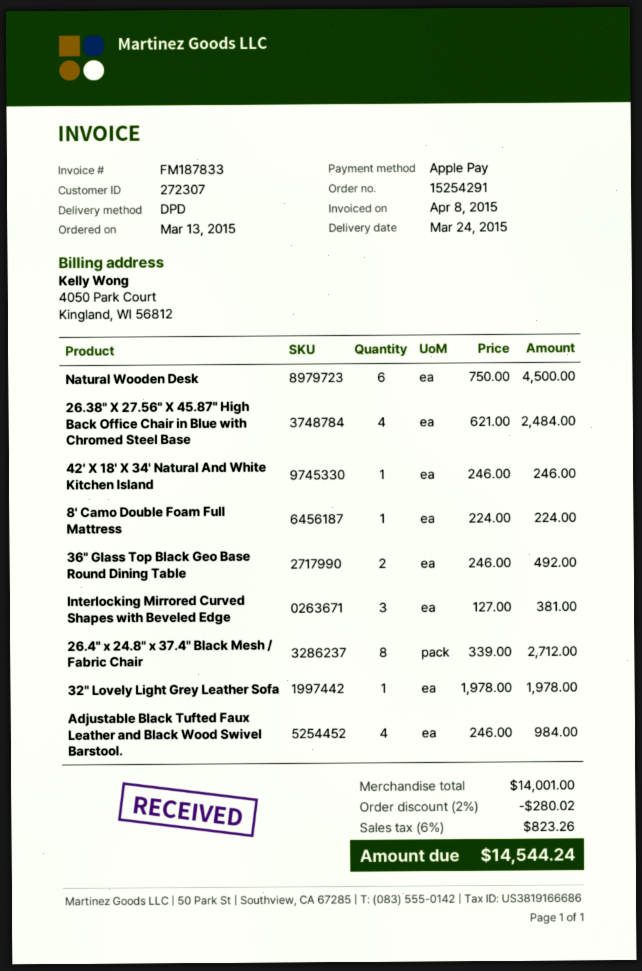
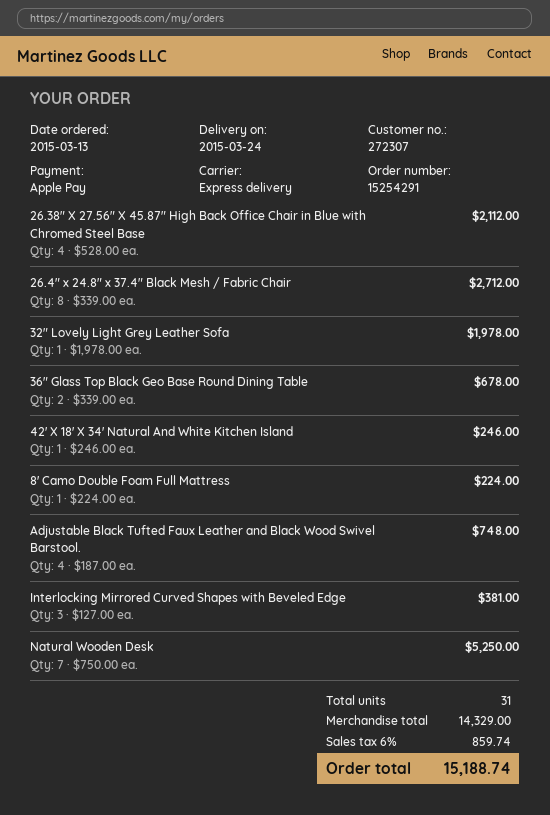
shipping method: DPD -> express
Natural Wooden Desk: 6 x 750.00 = 4500.00 -> 7 x 750.00 = 5250.00
26.38" X 27.56" X 45.87" High Back Office Chair in Blue with Chromed Steel Base: 4 x 621.00 = 2484.00 -> 4 x 528.00 = 2112.00
36" Glass Top Black Geo Base Round Dining Table: 2 x 246.00 = 492.00 -> 2 x 339.00 = 678.00
Adjustable Black Tufted Faux Leather and Black Wood Swivel Barstool.: 4 x 246.00 = 984.00 -> 4 x 187.00 = 748.00
subtotal: 14001.00 -> 14329.00
discount: 2% = 280.02 -> none
tax: 6% = 823.26 -> 6% = 859.74
total: 14544.24 -> 15188.74

